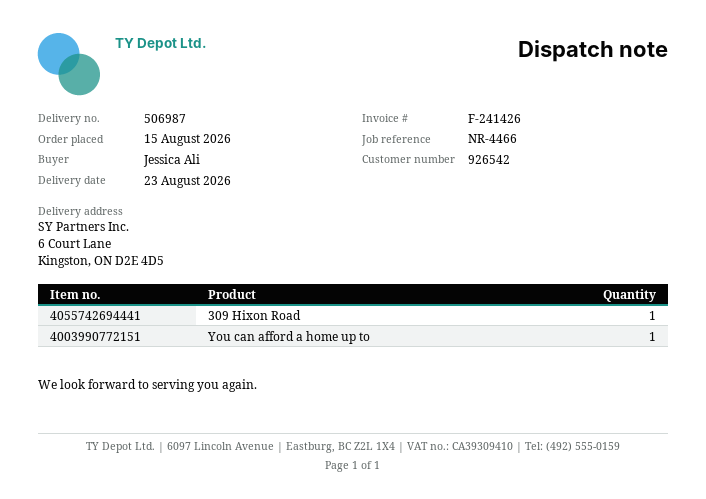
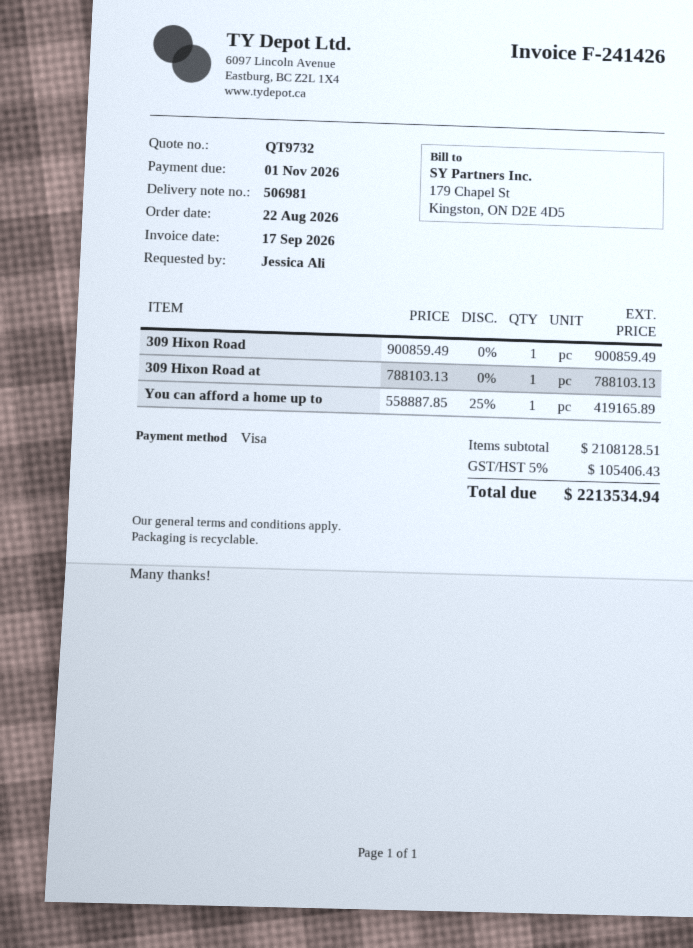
order date: 2026-08-15 -> 2026-08-22
delivery note number: 506987 -> 506981
309 Hixon Road at: none -> 1

